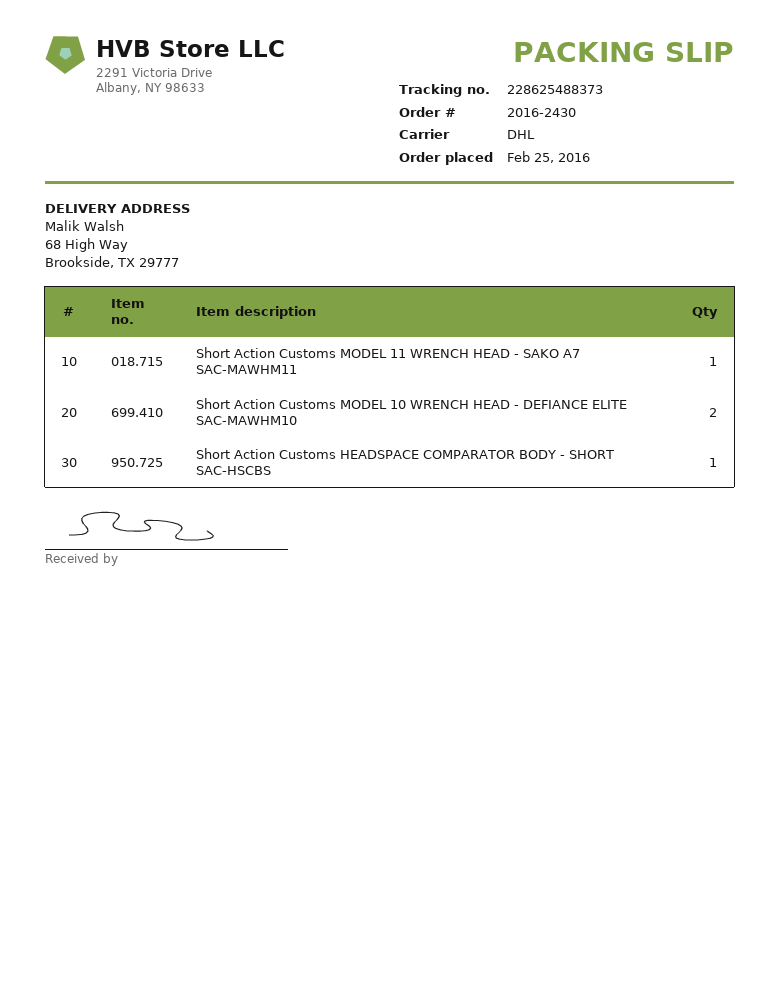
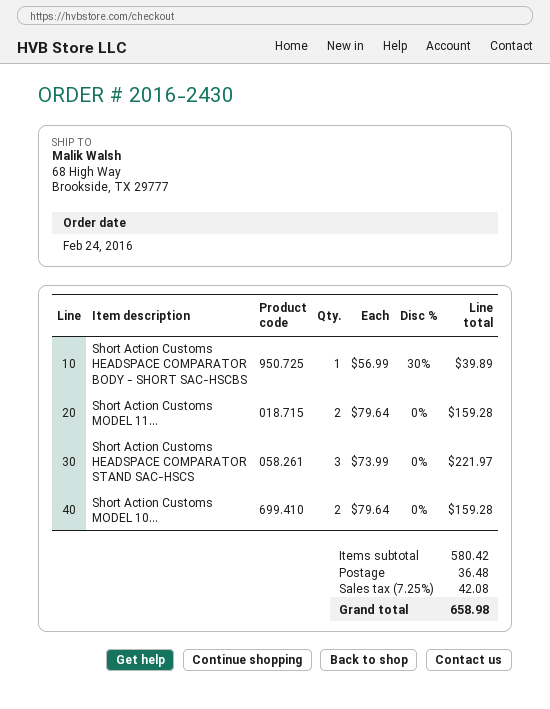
order date: 2016-02-25 -> 2016-02-24
Short Action Customs MODEL 11 WRENCH HEAD - SAKO A7 SAC-MAWHM11: 1 -> 2
Short Action Customs HEADSPACE COMPARATOR STAND SAC-HSCS: none -> 3

